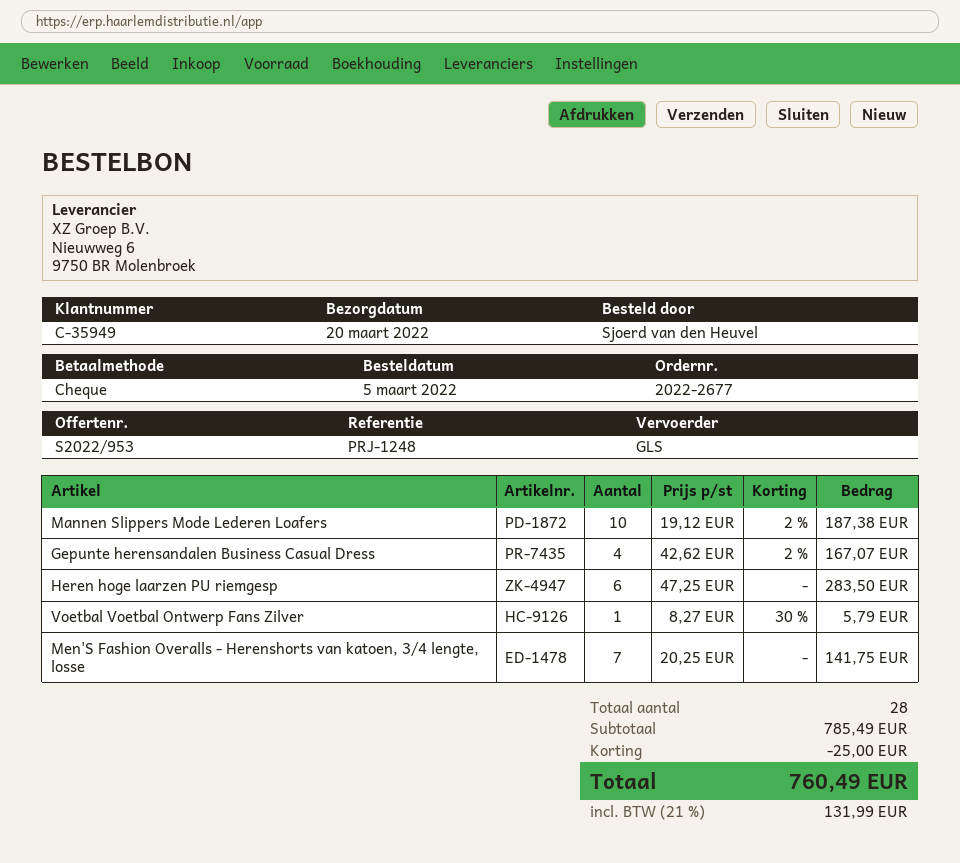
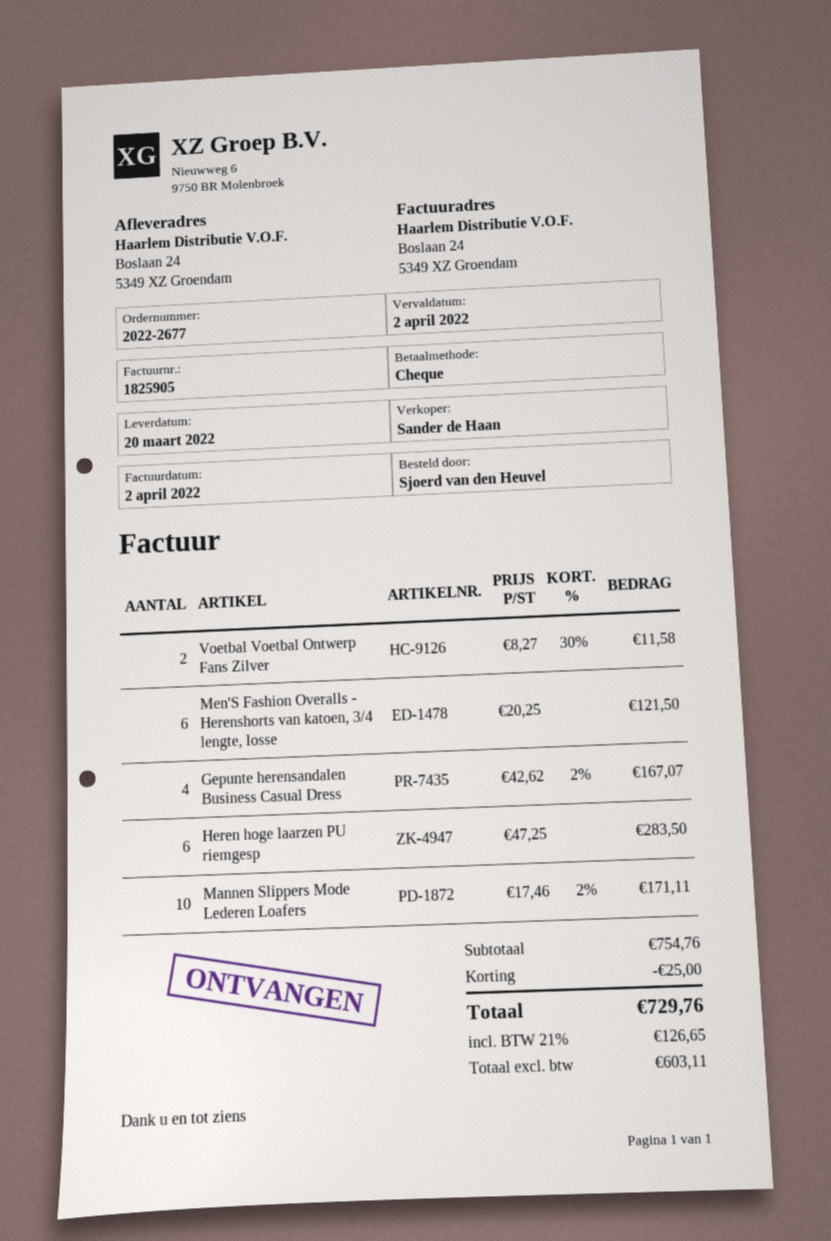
Mannen Slippers Mode Lederen Loafers: 10 x 19.12 - 2% = 187.38 -> 10 x 17.46 - 2% = 171.11
Voetbal Voetbal Ontwerp Fans Zilver: 1 x 8.27 - 30% = 5.79 -> 2 x 8.27 - 30% = 11.58
Men'S Fashion Overalls - Herenshorts van katoen, 3/4 lengte, losse: 7 x 20.25 = 141.75 -> 6 x 20.25 = 121.50
subtotal: 785.49 -> 754.76
tax: 21% = 131.99 -> 21% = 126.65
total: 760.49 -> 729.76

